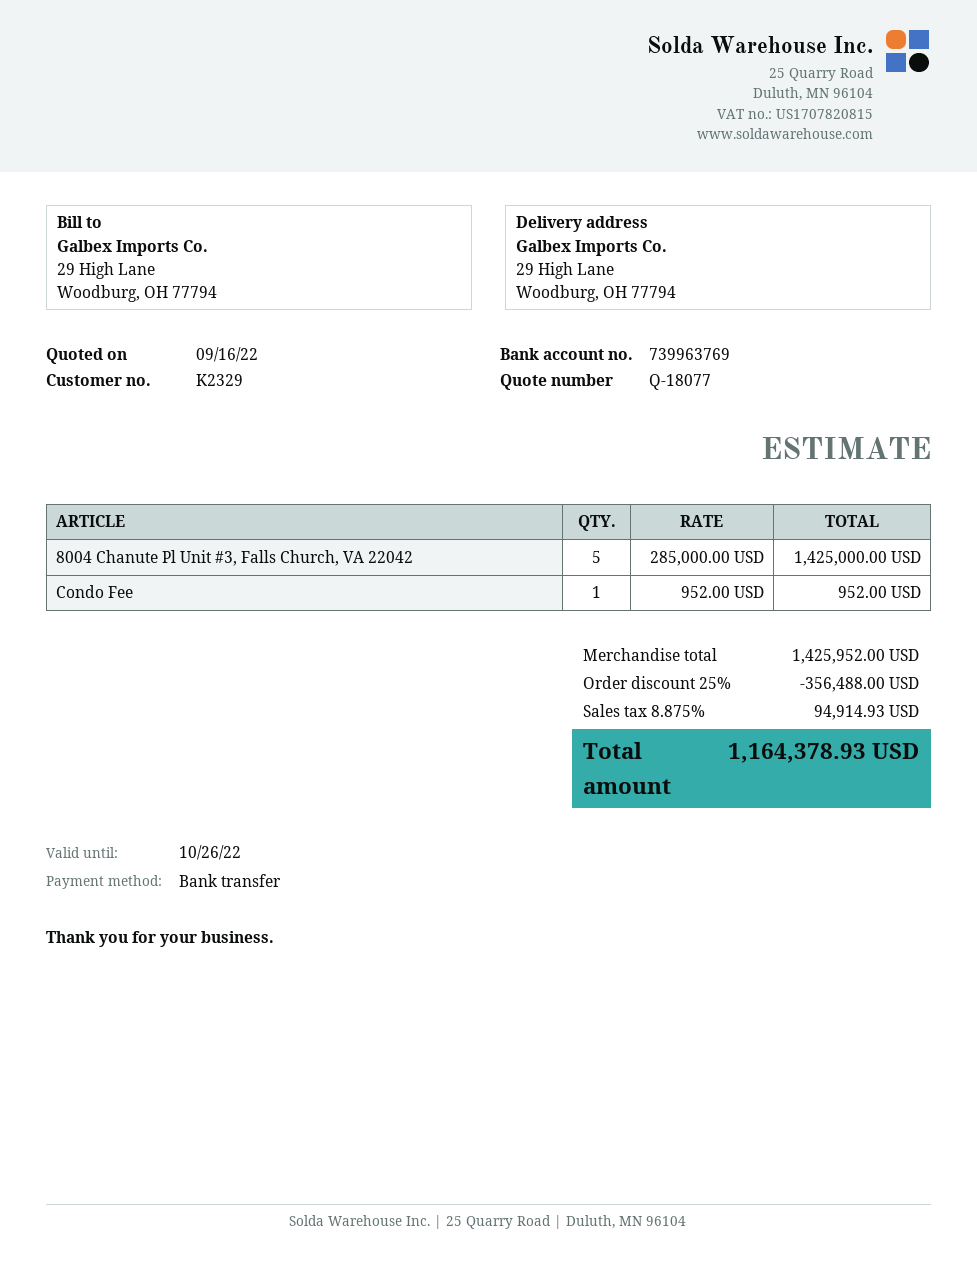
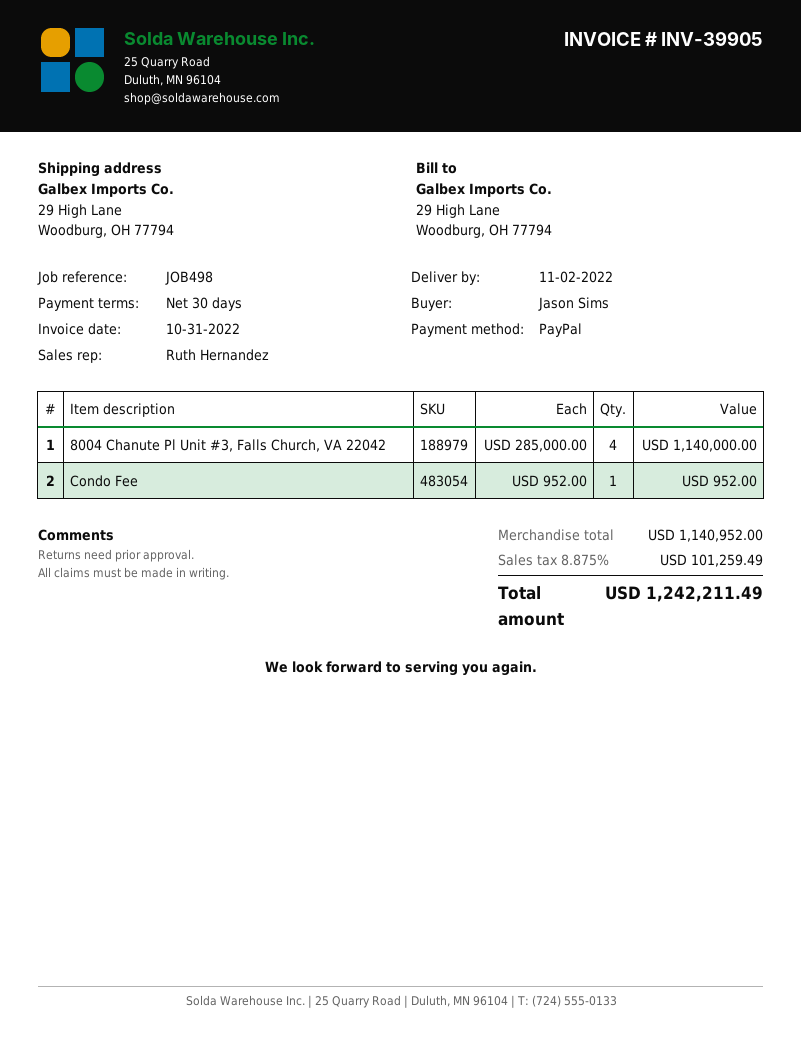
payment method: bank transfer -> PayPal
8004 Chanute Pl Unit #3, Falls Church, VA 22042: 5 x 285000.00 = 1425000.00 -> 4 x 285000.00 = 1140000.00
subtotal: 1425952.00 -> 1140952.00
discount: 25% = 356488.00 -> none
tax: 8.875% = 94914.93 -> 8.875% = 101259.49
total: 1164378.93 -> 1242211.49

